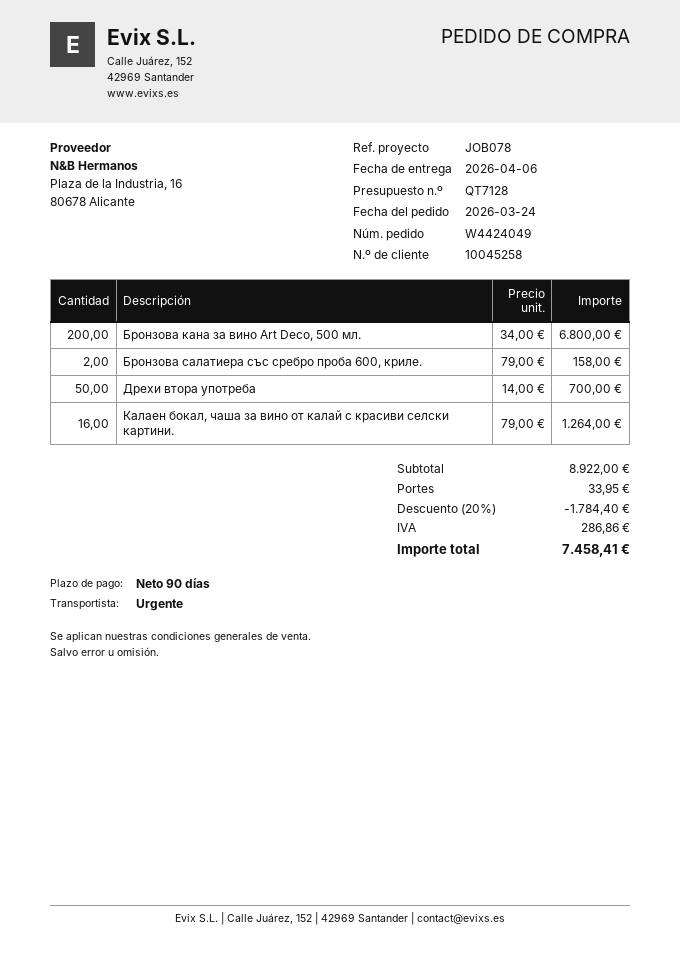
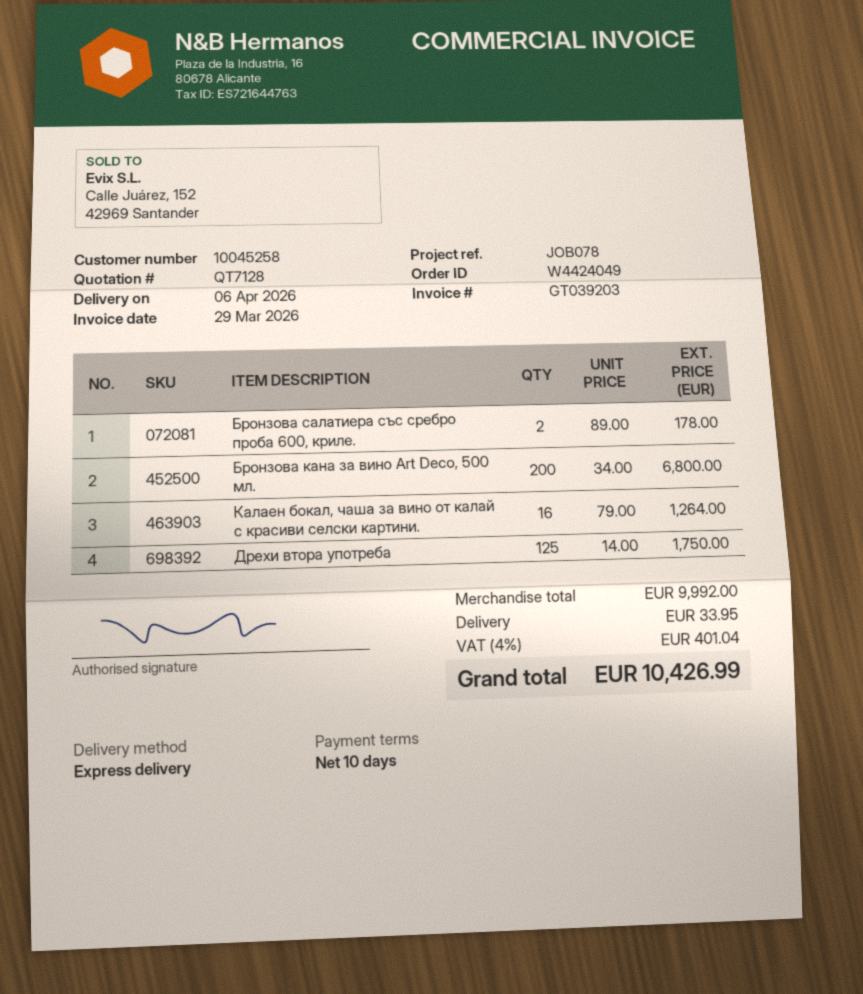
payment terms: 90 days -> 10 days
Бронзова салатиера със сребро проба 600, криле.: 2 x 79.00 = 158.00 -> 2 x 89.00 = 178.00
Дрехи втора употреба: 50 x 14.00 = 700.00 -> 125 x 14.00 = 1750.00
subtotal: 8922.00 -> 9992.00
discount: 20% = 1784.40 -> none
tax: 286.86 -> 401.04
total: 7458.41 -> 10426.99

